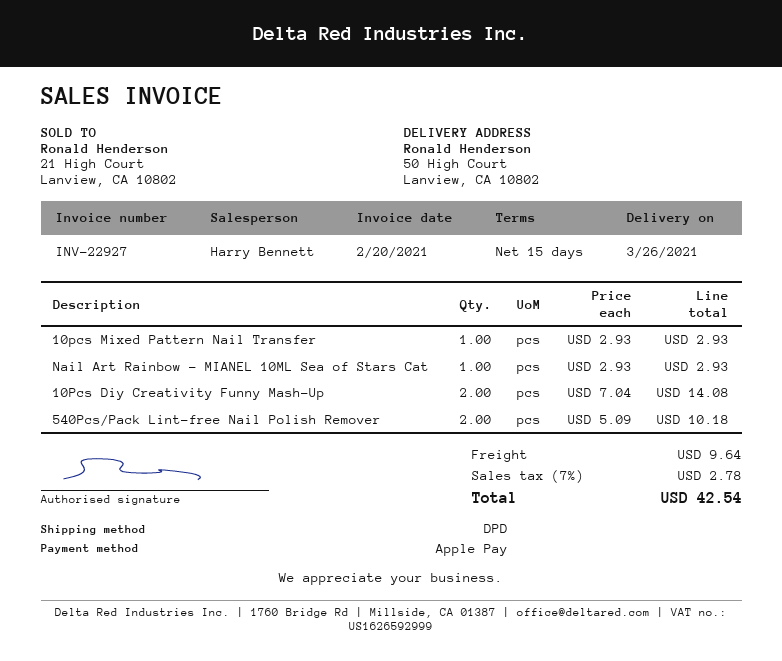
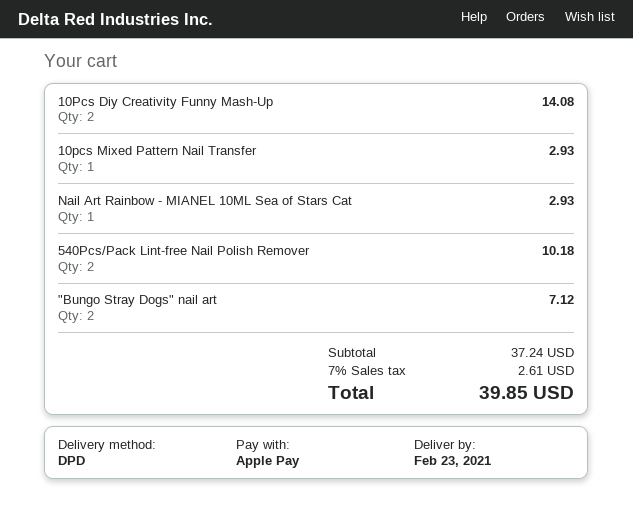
delivery date: 2021-03-26 -> 2021-02-23
"Bungo Stray Dogs" nail art: none -> 2 for 7.12
shipping: 9.64 -> none
tax: 7% = 2.78 -> 7% = 2.61
total: 42.54 -> 39.85

